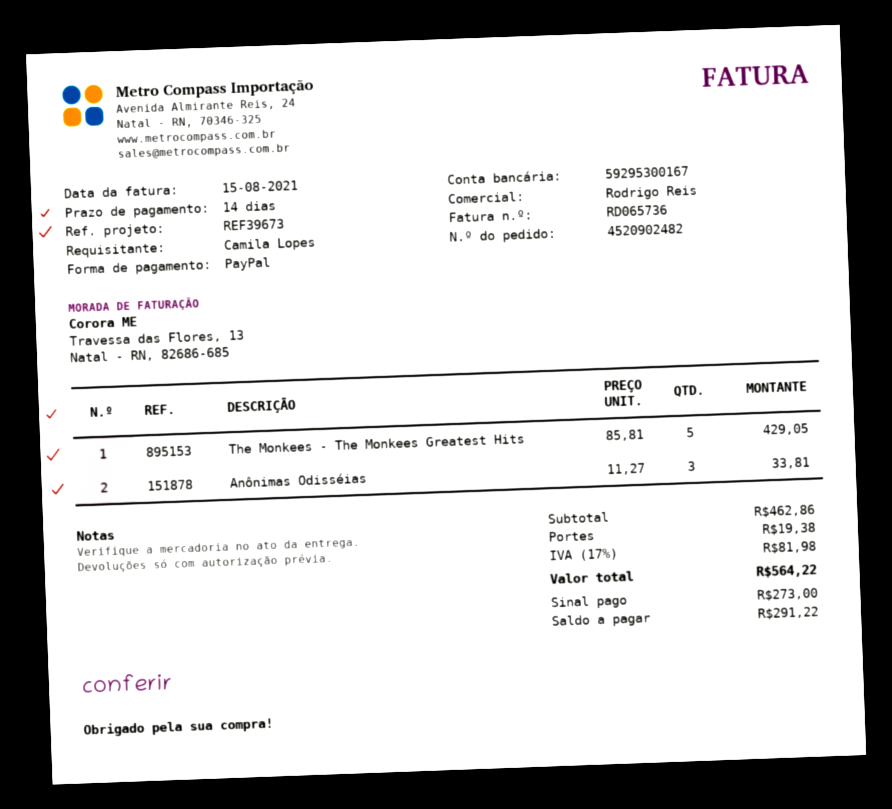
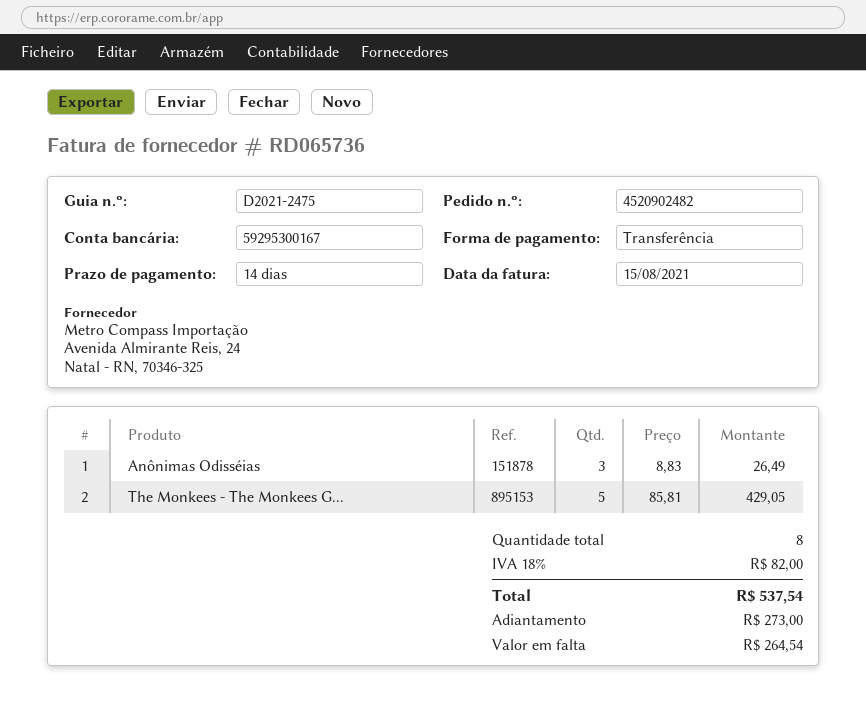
payment method: PayPal -> bank transfer
Anônimas Odisséias: 3 x 11.27 = 33.81 -> 3 x 8.83 = 26.49
shipping: 19.38 -> none
tax: 17% = 81.98 -> 18% = 82.00
total: 564.22 -> 537.54
balance: 291.22 -> 264.54

